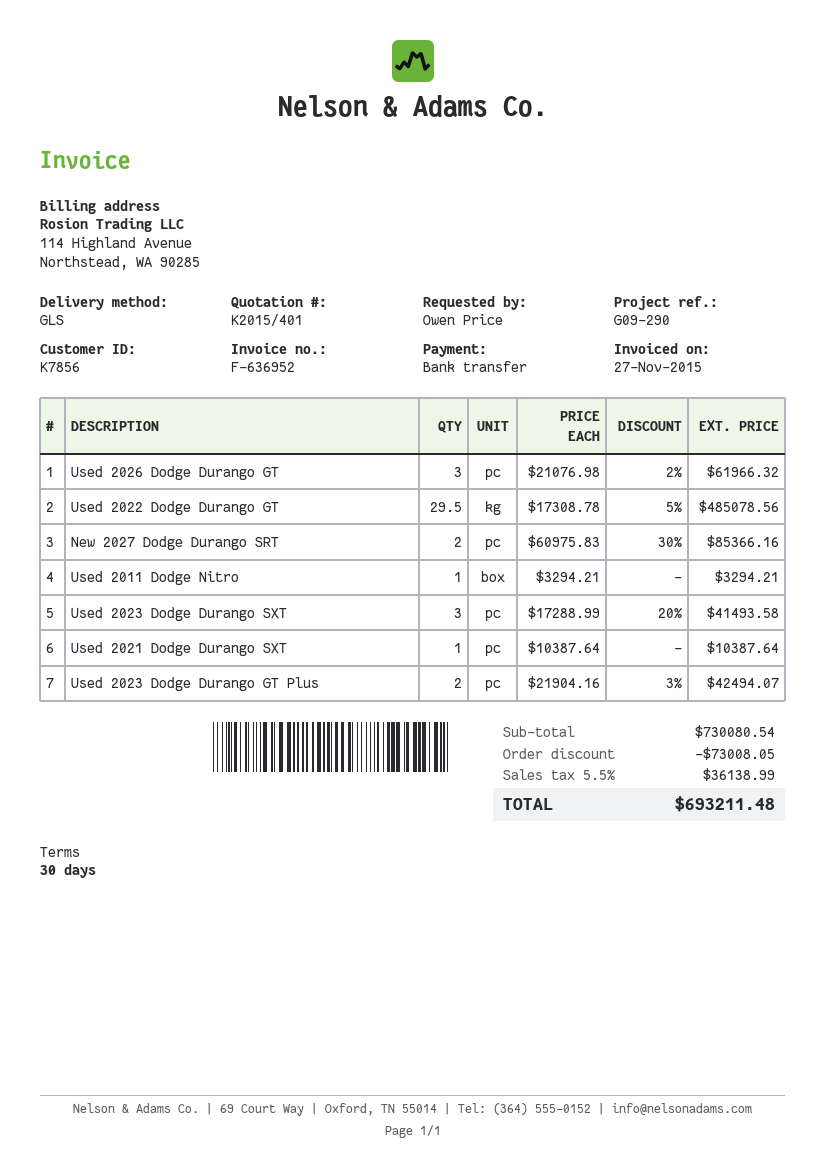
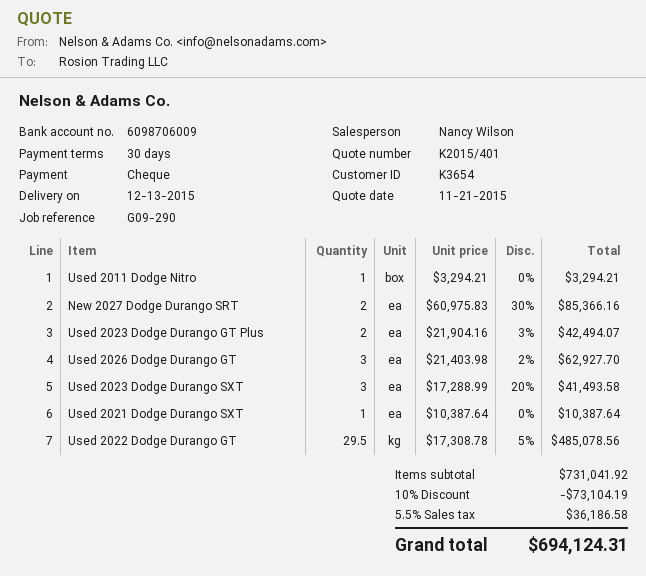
customer number: K7856 -> K3654
payment method: bank transfer -> cheque
Used 2026 Dodge Durango GT: 3 x 21076.98 - 2% = 61966.32 -> 3 x 21403.98 - 2% = 62927.70
subtotal: 730080.54 -> 731041.92
discount: 73008.05 -> 73104.19
tax: 5.5% = 36138.99 -> 5.5% = 36186.58
total: 693211.48 -> 694124.31

